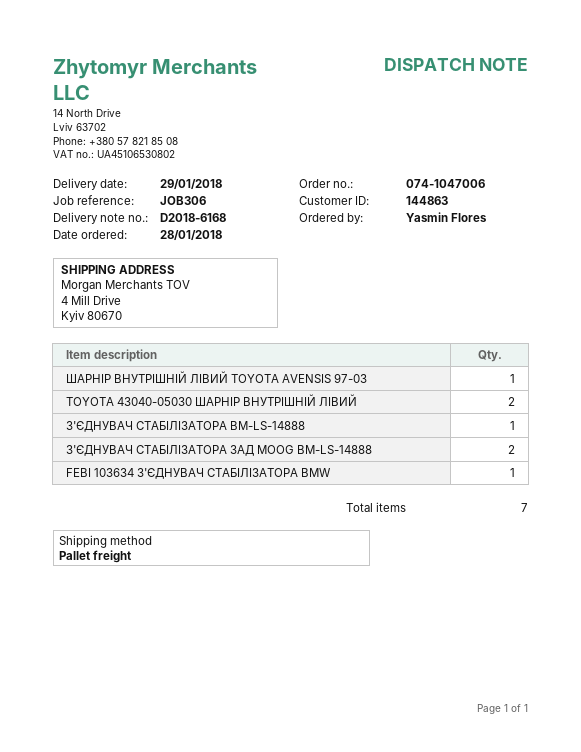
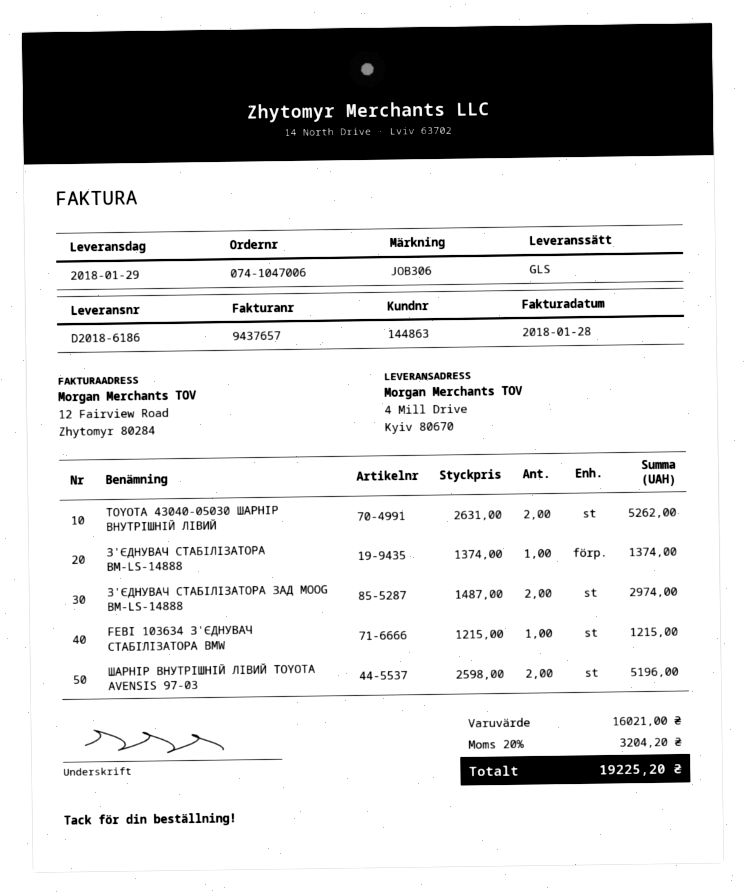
delivery note number: D2018-6168 -> D2018-6186
shipping method: pallet freight -> GLS
ШАРНІР ВНУТРІШНІЙ ЛІВИЙ TOYOTA AVENSIS 97-03: 1 -> 2

